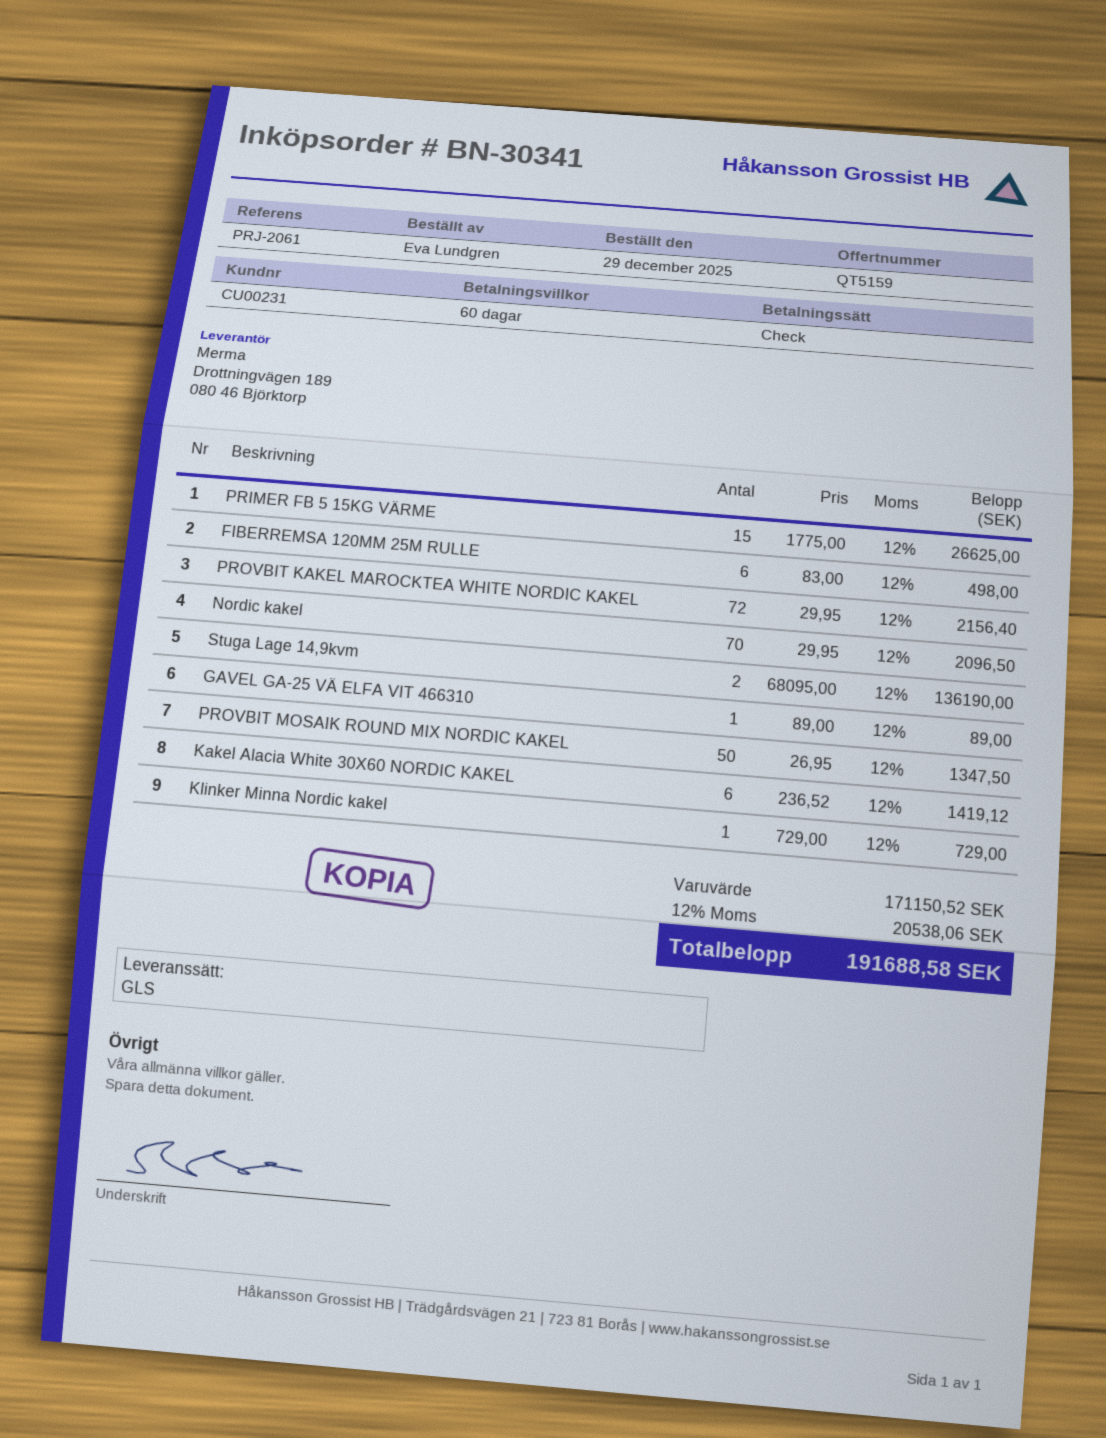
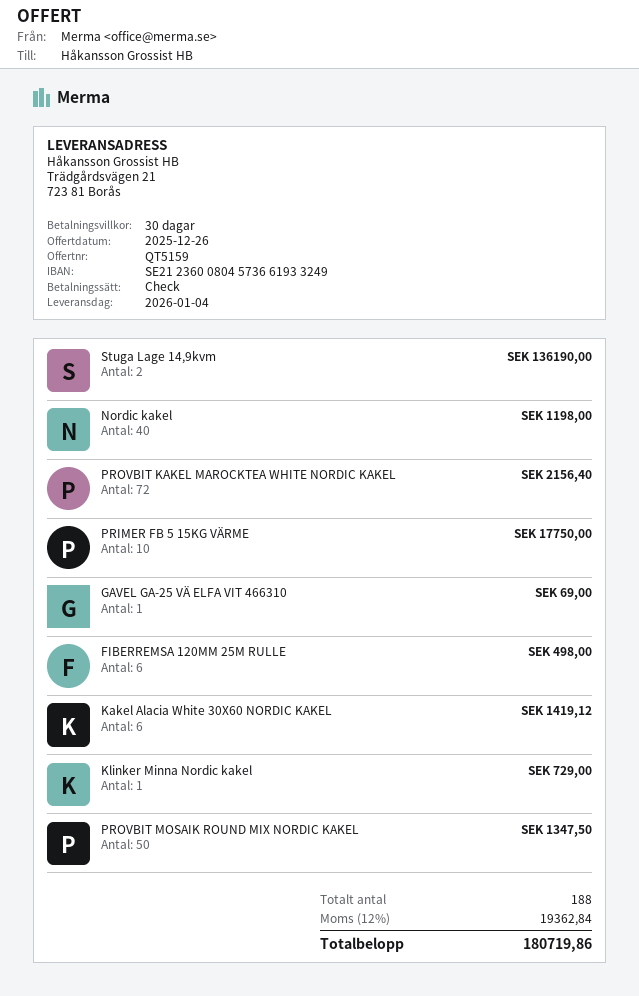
payment terms: 60 days -> 30 days
PRIMER FB 5 15KG VÄRME: 15 for 26625.00 -> 10 for 17750.00
Nordic kakel: 70 for 2096.50 -> 40 for 1198.00
GAVEL GA-25 VÄ ELFA VIT 466310: 1 for 89.00 -> 1 for 69.00
tax: 12% = 20538.06 -> 12% = 19362.84
total: 191688.58 -> 180719.86

